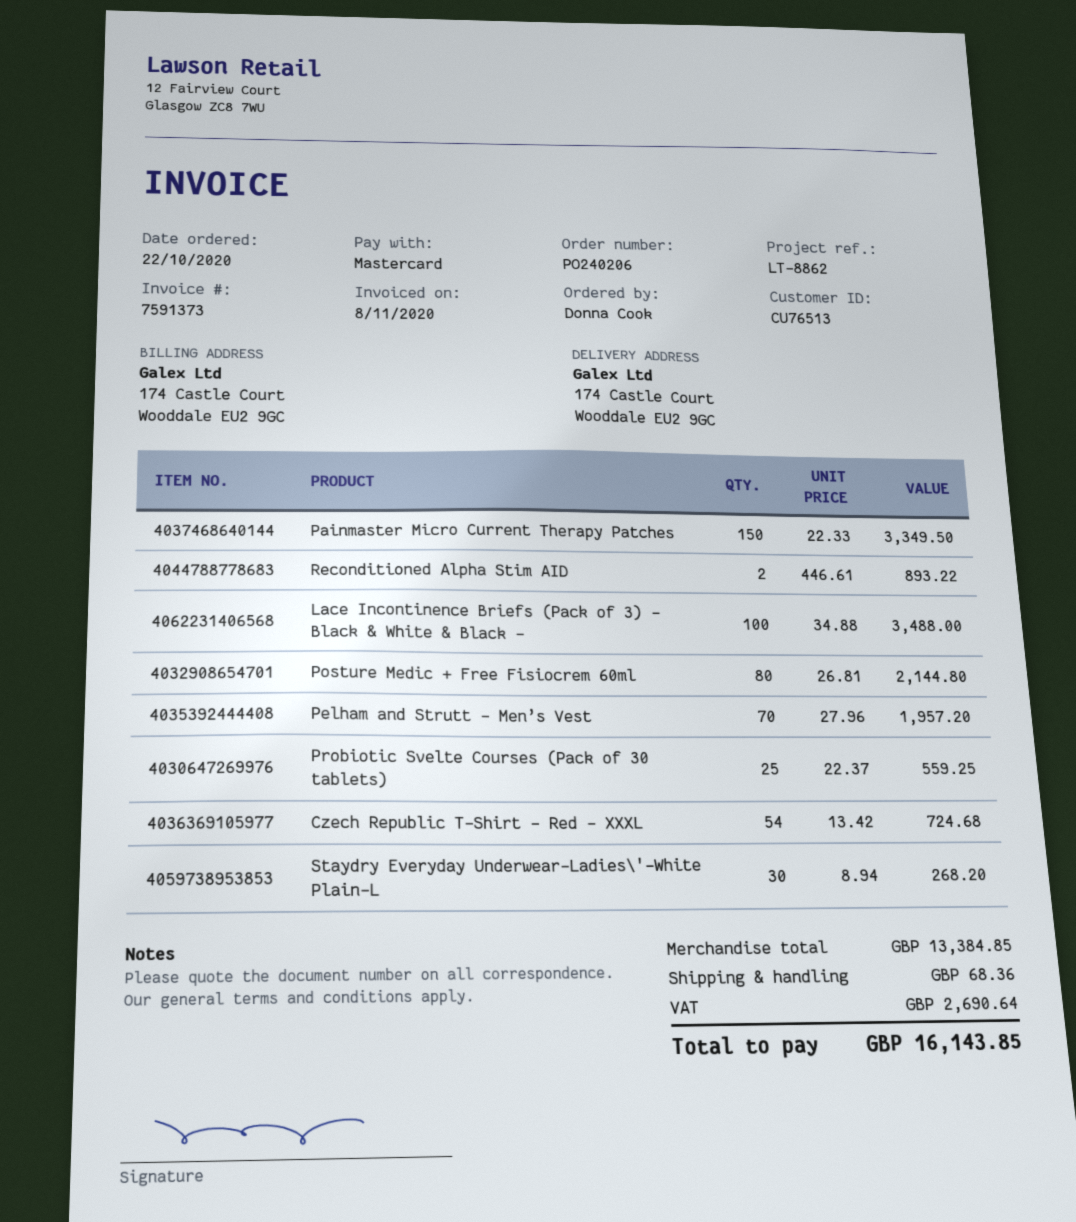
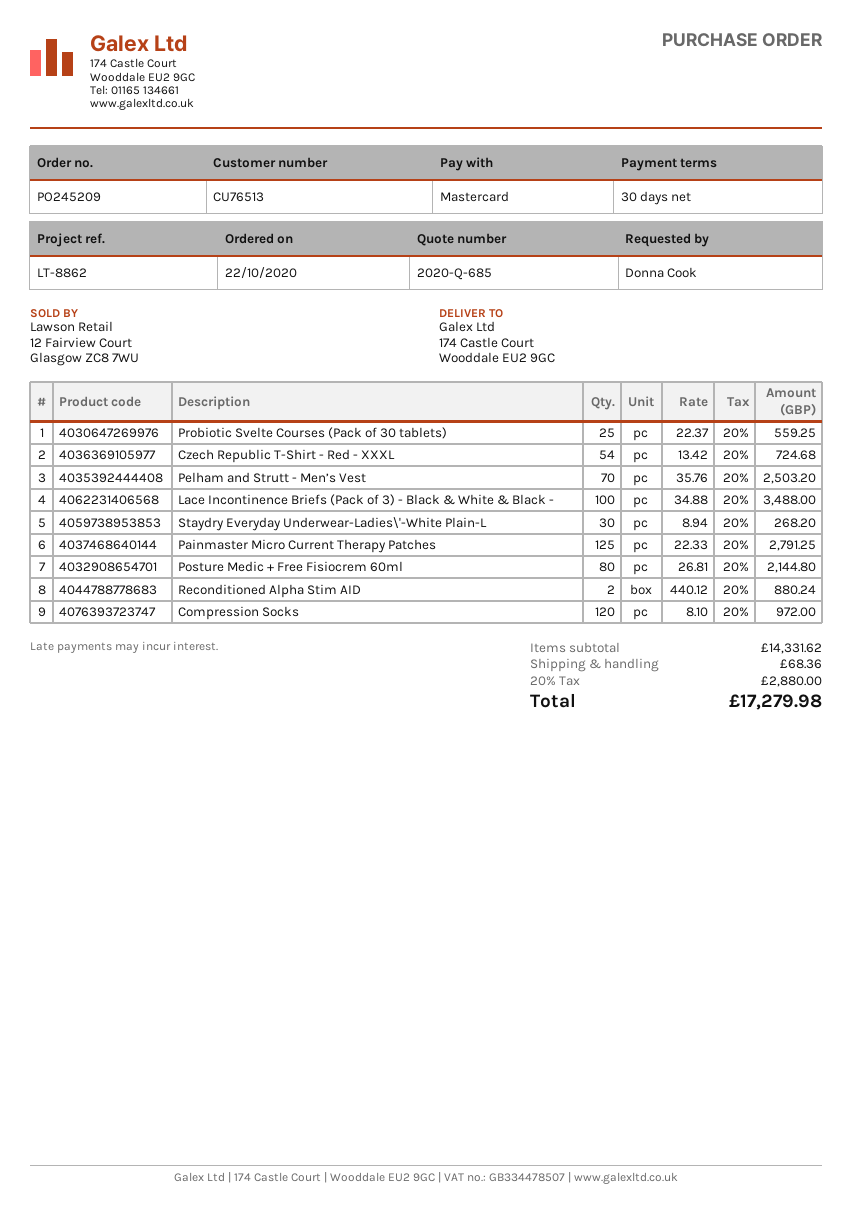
order number: PO240206 -> PO245209
Painmaster Micro Current Therapy Patches: 150 x 22.33 = 3349.50 -> 125 x 22.33 = 2791.25
Reconditioned Alpha Stim AID: 2 x 446.61 = 893.22 -> 2 x 440.12 = 880.24
Pelham and Strutt - Men’s Vest: 70 x 27.96 = 1957.20 -> 70 x 35.76 = 2503.20
Compression Socks: none -> 120 x 8.10 = 972.00
subtotal: 13384.85 -> 14331.62
tax: 2690.64 -> 2880.00
total: 16143.85 -> 17279.98

